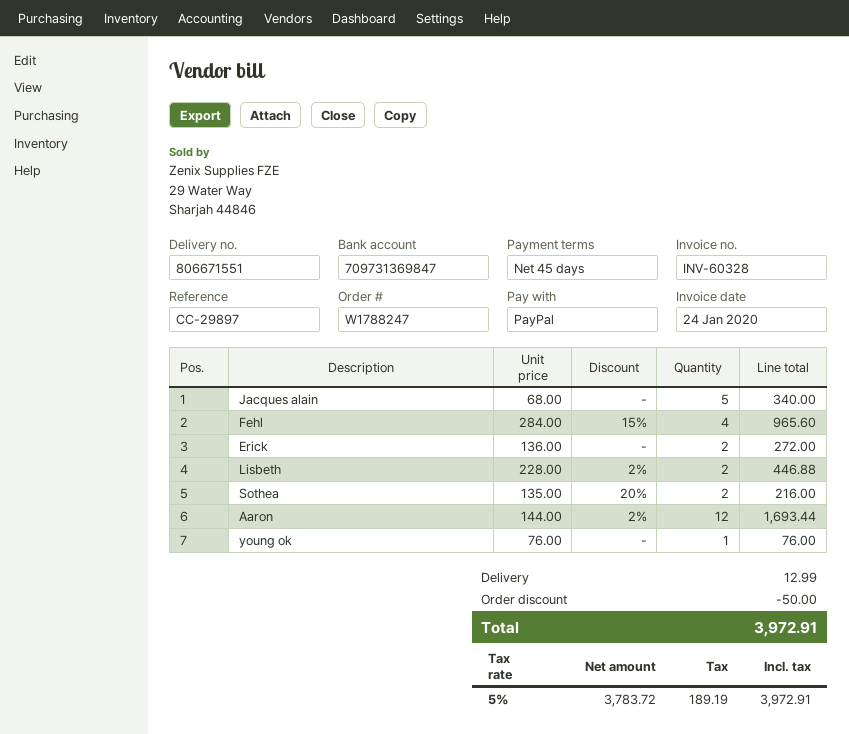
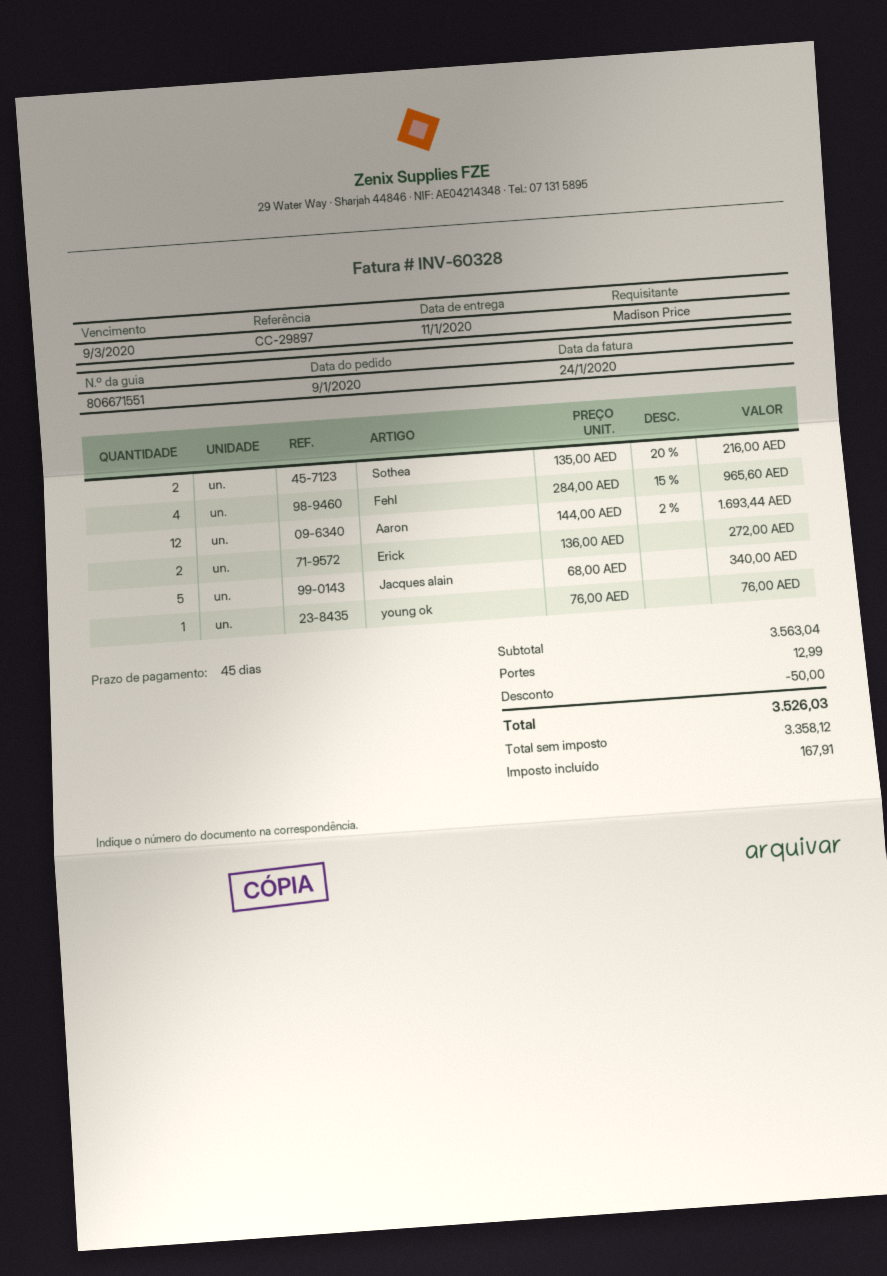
Lisbeth: 2 x 228.00 - 2% = 446.88 -> none
net: 3783.72 -> 3358.12
tax: 189.19 -> 167.91
total: 3972.91 -> 3526.03

